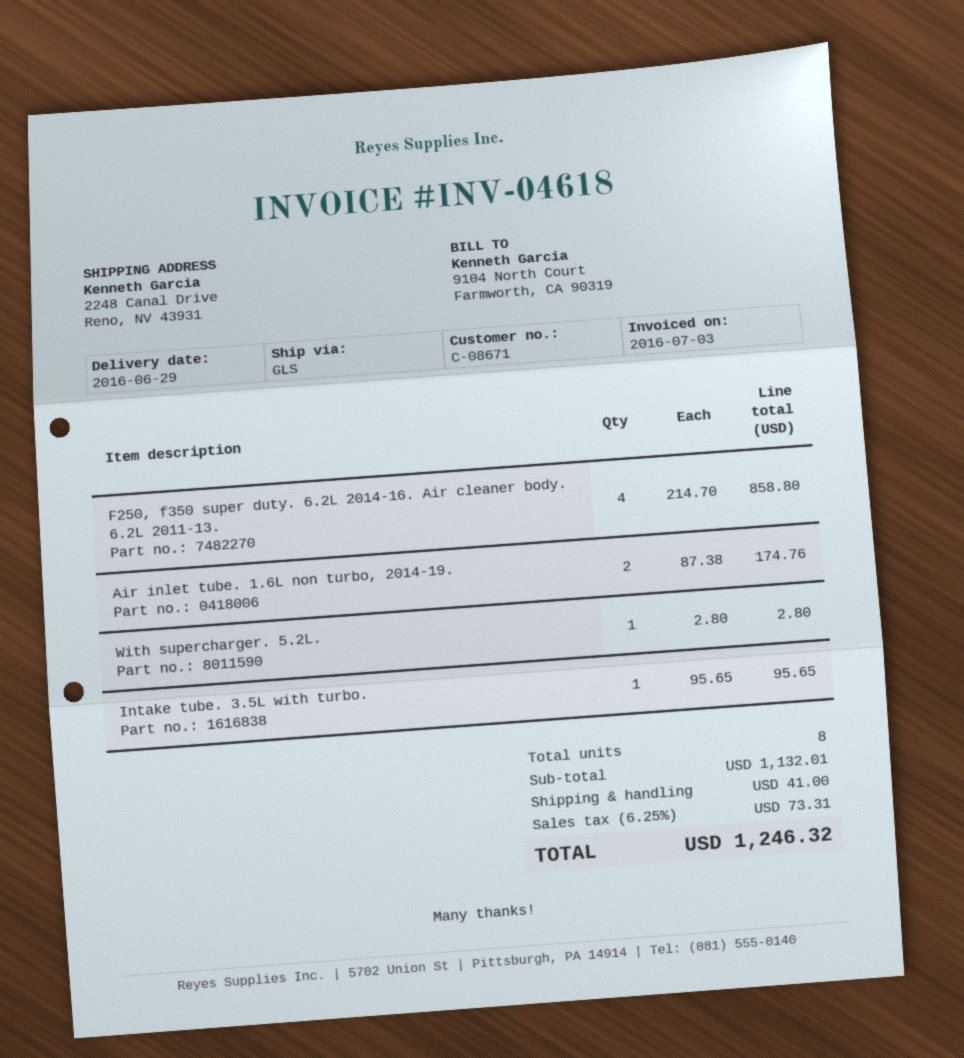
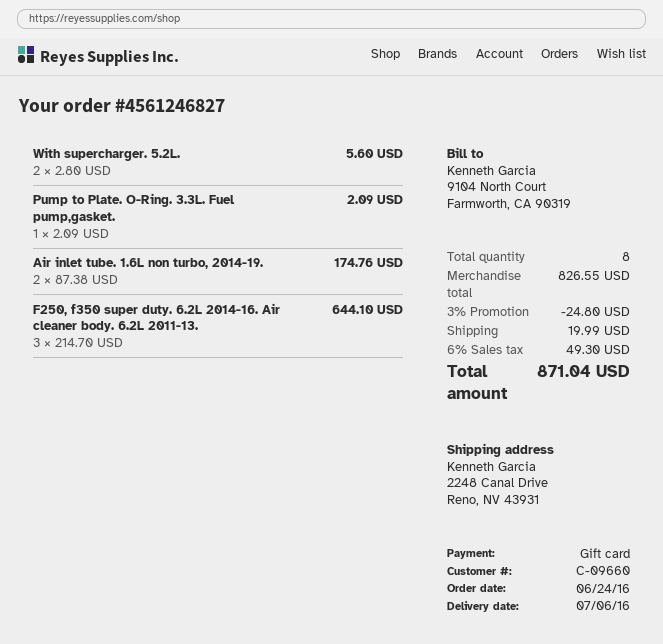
delivery date: 2016-06-29 -> 2016-07-06
customer number: C-08671 -> C-09660
F250, f350 super duty. 6.2L 2014-16. Air cleaner body. 6.2L 2011-13.: 4 x 214.70 = 858.80 -> 3 x 214.70 = 644.10
With supercharger. 5.2L.: 1 x 2.80 = 2.80 -> 2 x 2.80 = 5.60
Intake tube. 3.5L with turbo.: 1 x 95.65 = 95.65 -> none
Pump to Plate. O-Ring. 3.3L. Fuel pump,gasket.: none -> 1 x 2.09 = 2.09
subtotal: 1132.01 -> 826.55
discount: none -> 3% = 24.80
shipping: 41.00 -> 19.99
tax: 6.25% = 73.31 -> 6% = 49.30
total: 1246.32 -> 871.04

